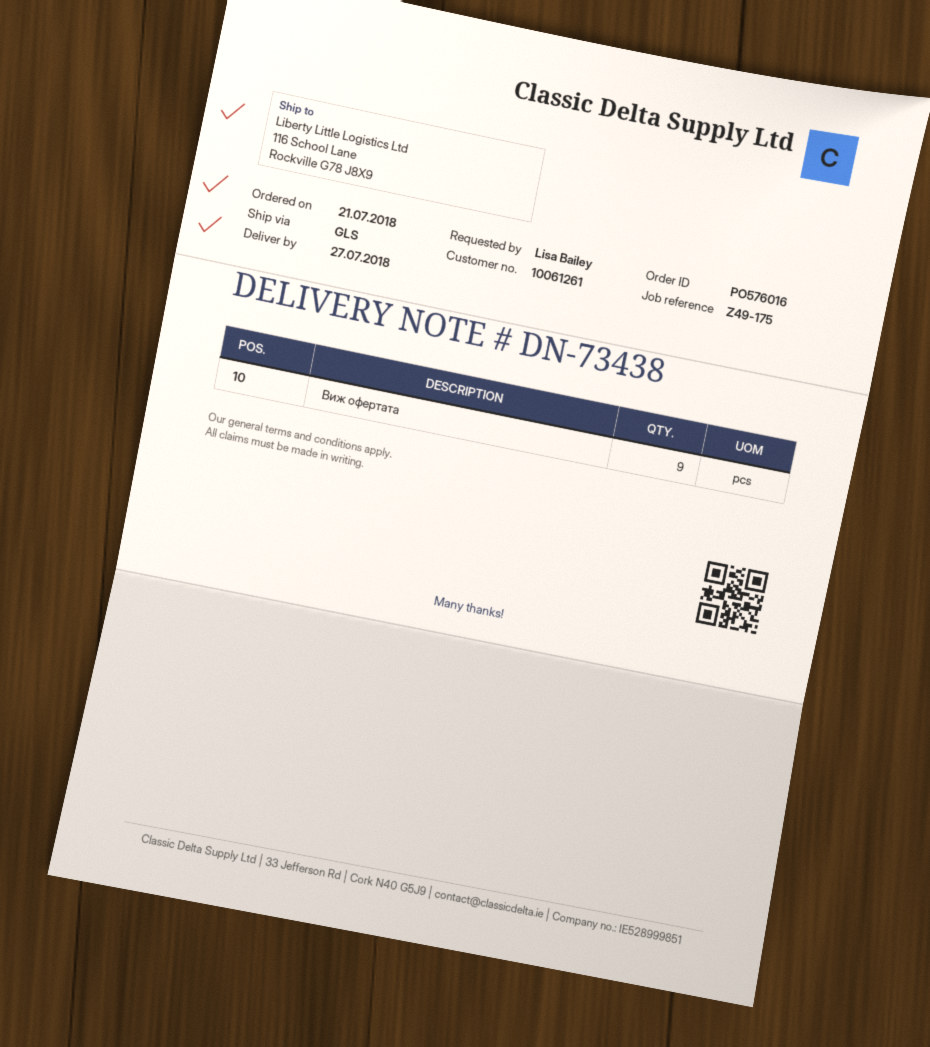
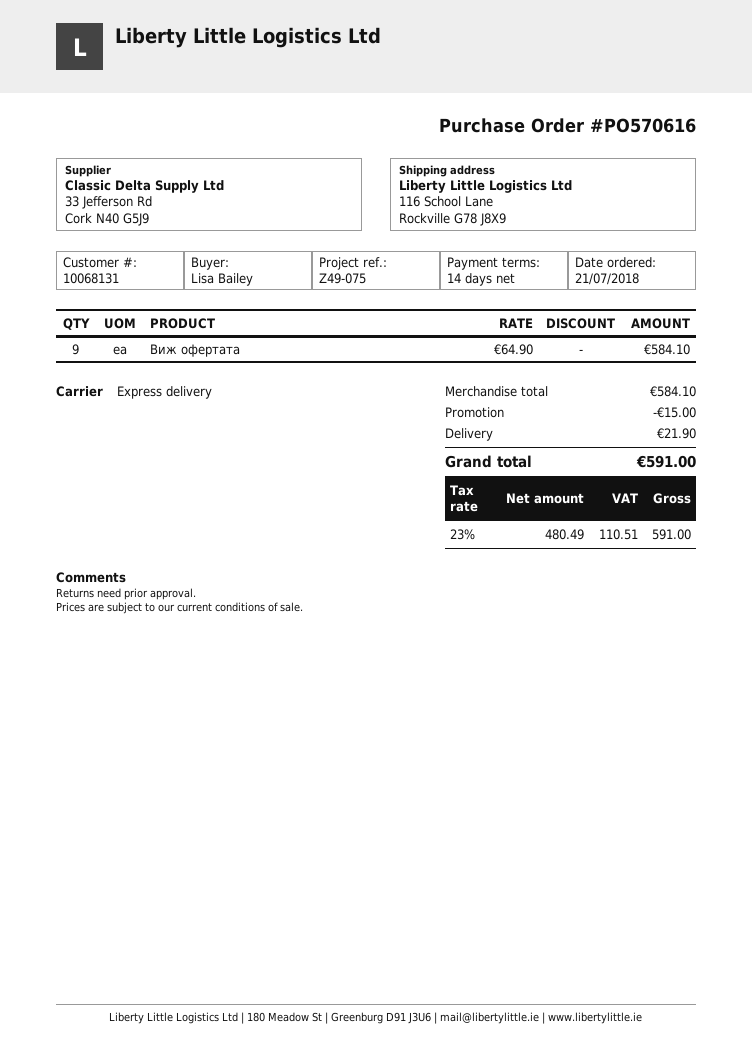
order number: PO576016 -> PO570616
customer number: 10061261 -> 10068131
reference: Z49-175 -> Z49-075
shipping method: GLS -> express

